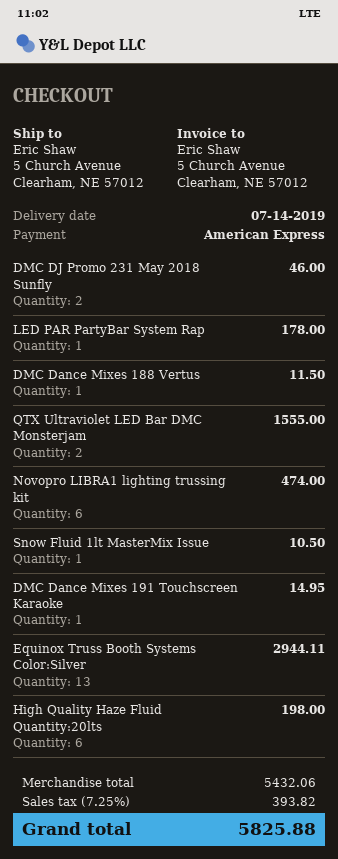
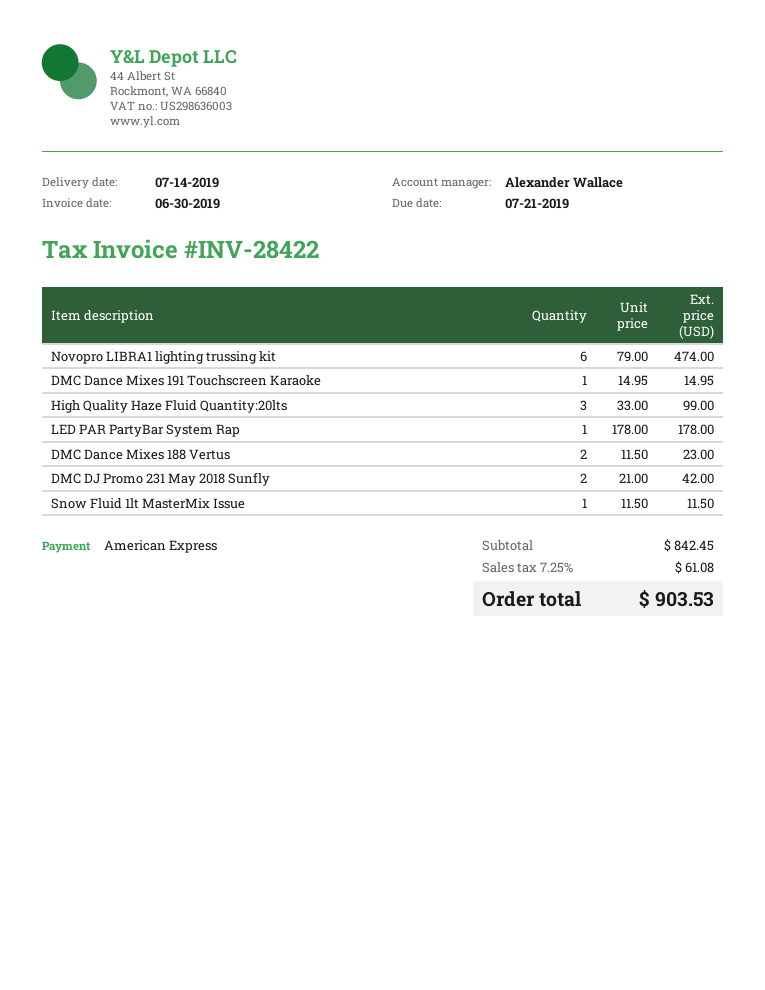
DMC DJ Promo 231 May 2018 Sunfly: 2 for 46.00 -> 2 for 42.00
DMC Dance Mixes 188 Vertus: 1 for 11.50 -> 2 for 23.00
QTX Ultraviolet LED Bar DMC Monsterjam: 2 for 1555.00 -> none
Snow Fluid 1lt MasterMix Issue: 1 for 10.50 -> 1 for 11.50
Equinox Truss Booth Systems Color:Silver: 13 for 2944.11 -> none
High Quality Haze Fluid Quantity:20lts: 6 for 198.00 -> 3 for 99.00
subtotal: 5432.06 -> 842.45
tax: 7.25% = 393.82 -> 7.25% = 61.08
total: 5825.88 -> 903.53

